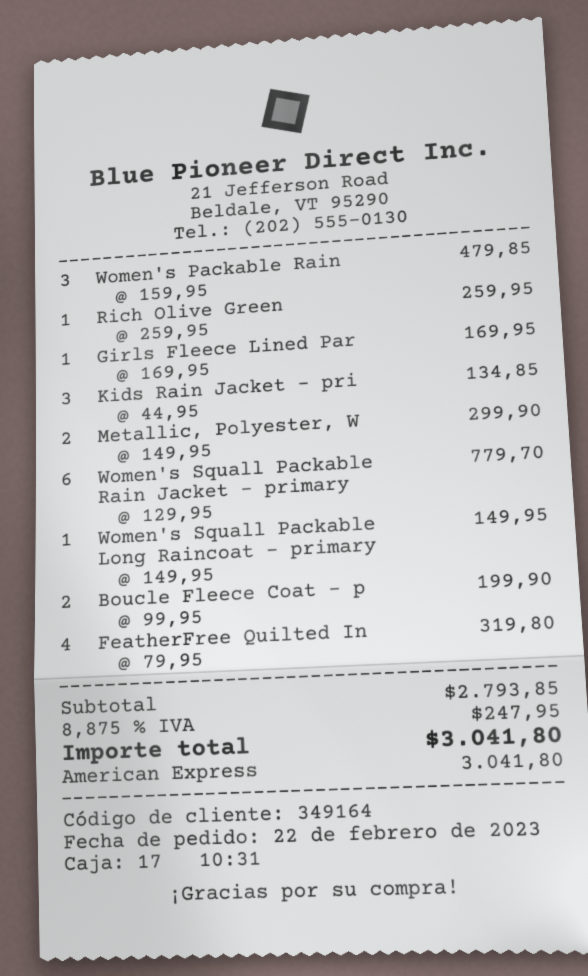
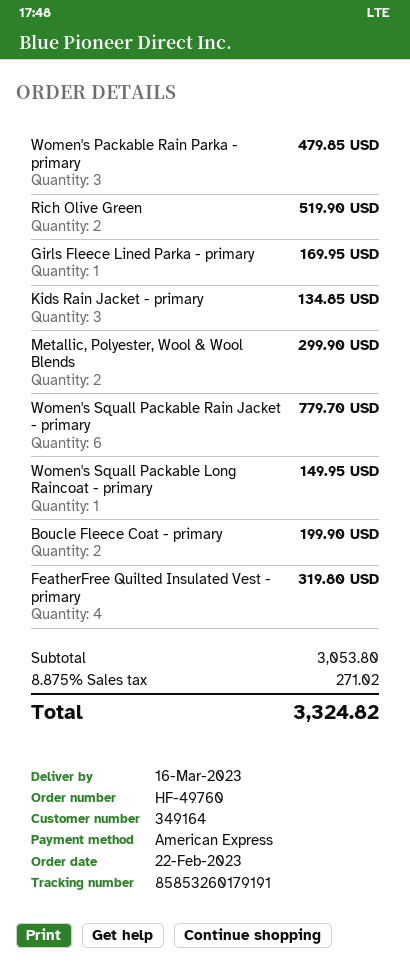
Rich Olive Green: 1 for 259.95 -> 2 for 519.90
subtotal: 2793.85 -> 3053.80
tax: 8.875% = 247.95 -> 8.875% = 271.02
total: 3041.80 -> 3324.82

